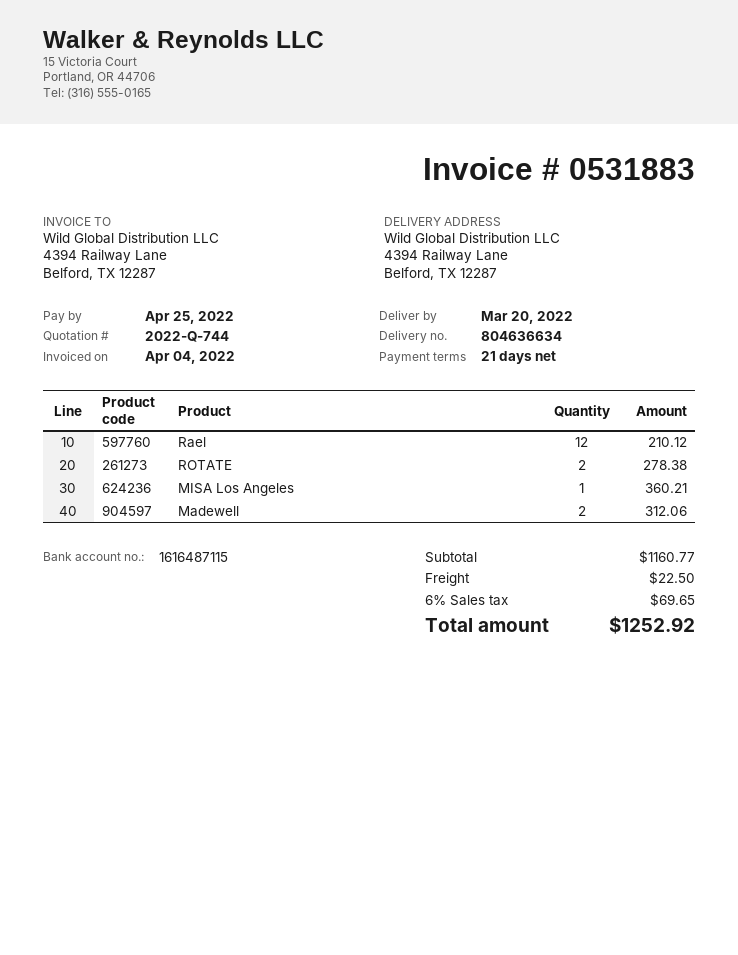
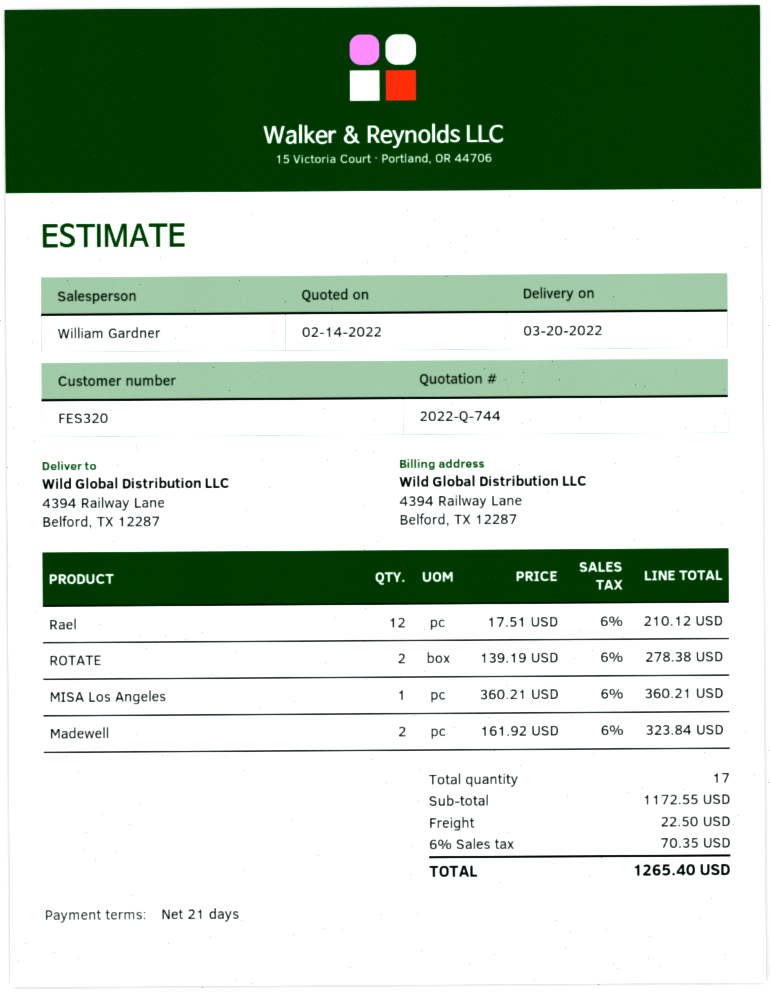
Madewell: 2 for 312.06 -> 2 for 323.84
subtotal: 1160.77 -> 1172.55
tax: 6% = 69.65 -> 6% = 70.35
total: 1252.92 -> 1265.40

